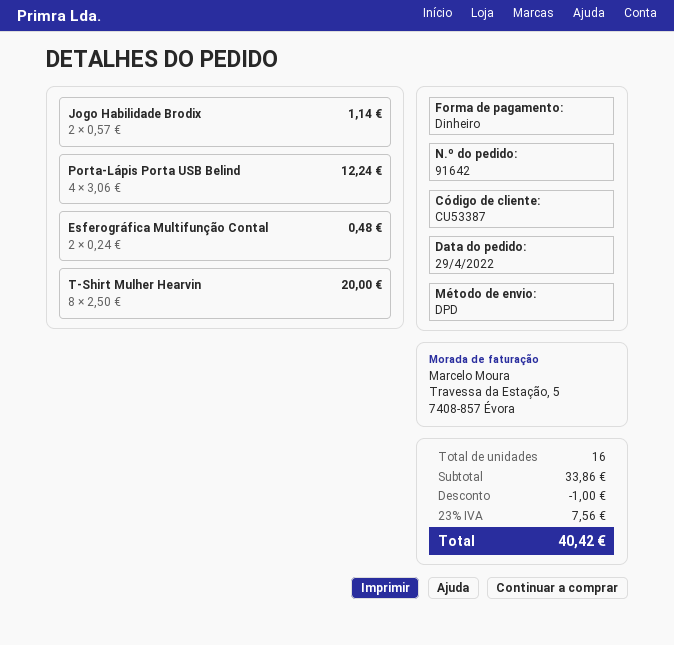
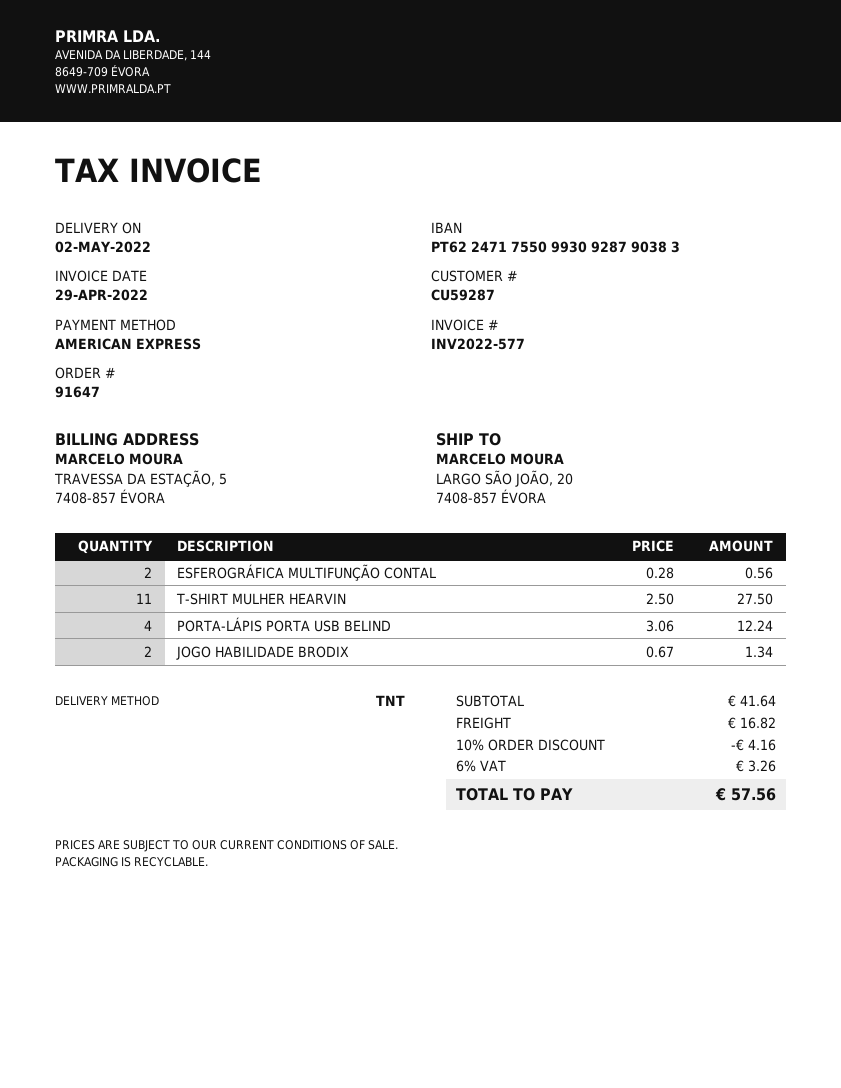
order number: 91642 -> 91647
customer number: CU53387 -> CU59287
payment method: cash -> American Express
shipping method: DPD -> TNT
Jogo Habilidade Brodix: 2 x 0.57 = 1.14 -> 2 x 0.67 = 1.34
Esferográfica Multifunção Contal: 2 x 0.24 = 0.48 -> 2 x 0.28 = 0.56
T-Shirt Mulher Hearvin: 8 x 2.50 = 20.00 -> 11 x 2.50 = 27.50
subtotal: 33.86 -> 41.64
discount: 1.00 -> 4.16
shipping: none -> 16.82
tax: 23% = 7.56 -> 6% = 3.26
total: 40.42 -> 57.56

